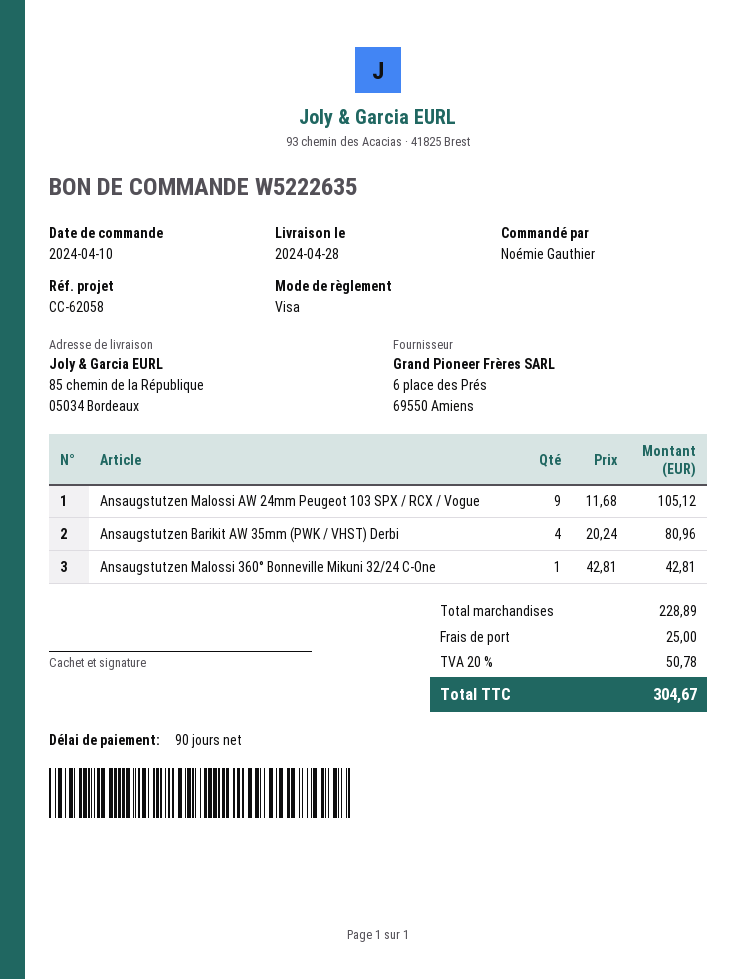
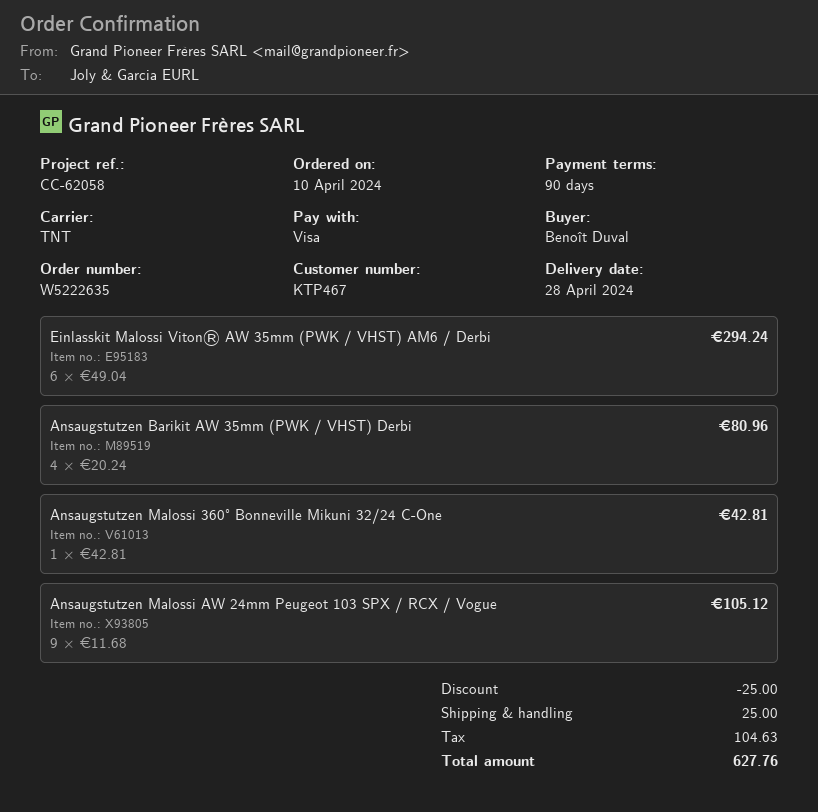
ordered by: Noémie Gauthier -> Benoît Duval
Einlasskit Malossi Viton® AW 35mm (PWK / VHST) AM6 / Derbi: none -> 6 x 49.04 = 294.24
discount: none -> 25.00
tax: 50.78 -> 104.63
total: 304.67 -> 627.76

